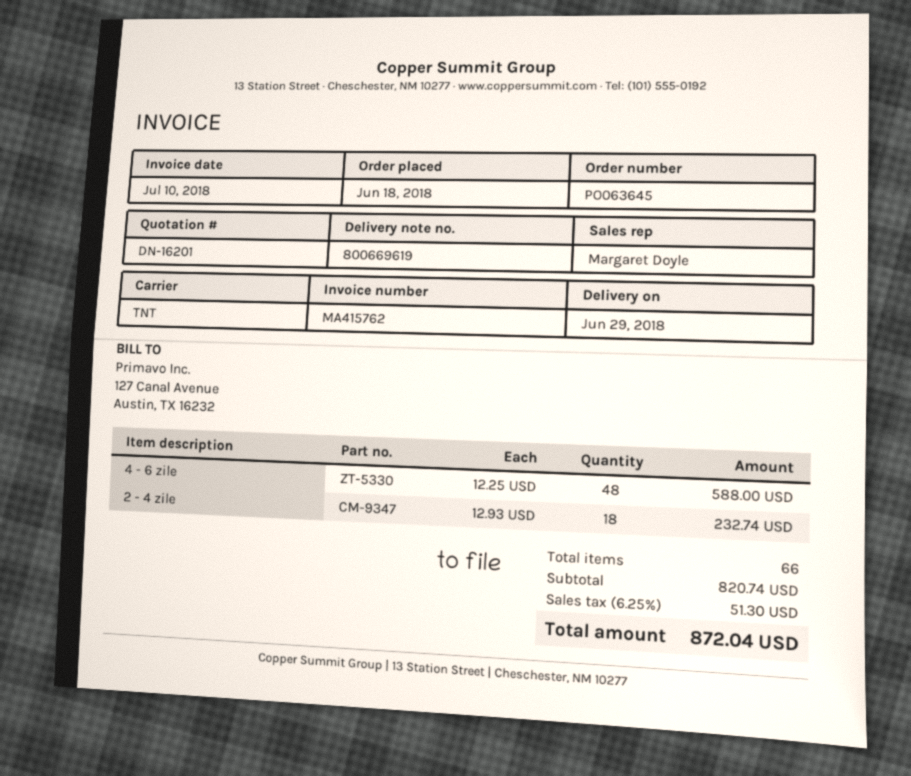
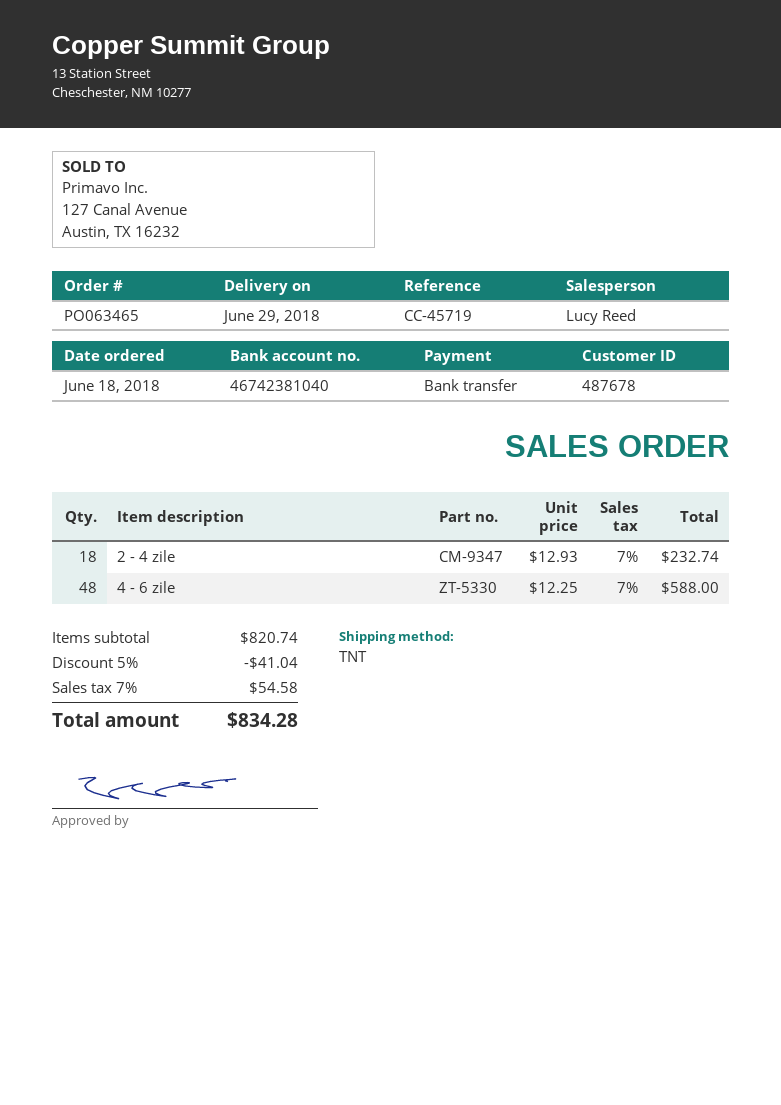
order number: PO063645 -> PO063465
sales rep: Margaret Doyle -> Lucy Reed
discount: none -> 5% = 41.04
tax: 6.25% = 51.30 -> 7% = 54.58
total: 872.04 -> 834.28

